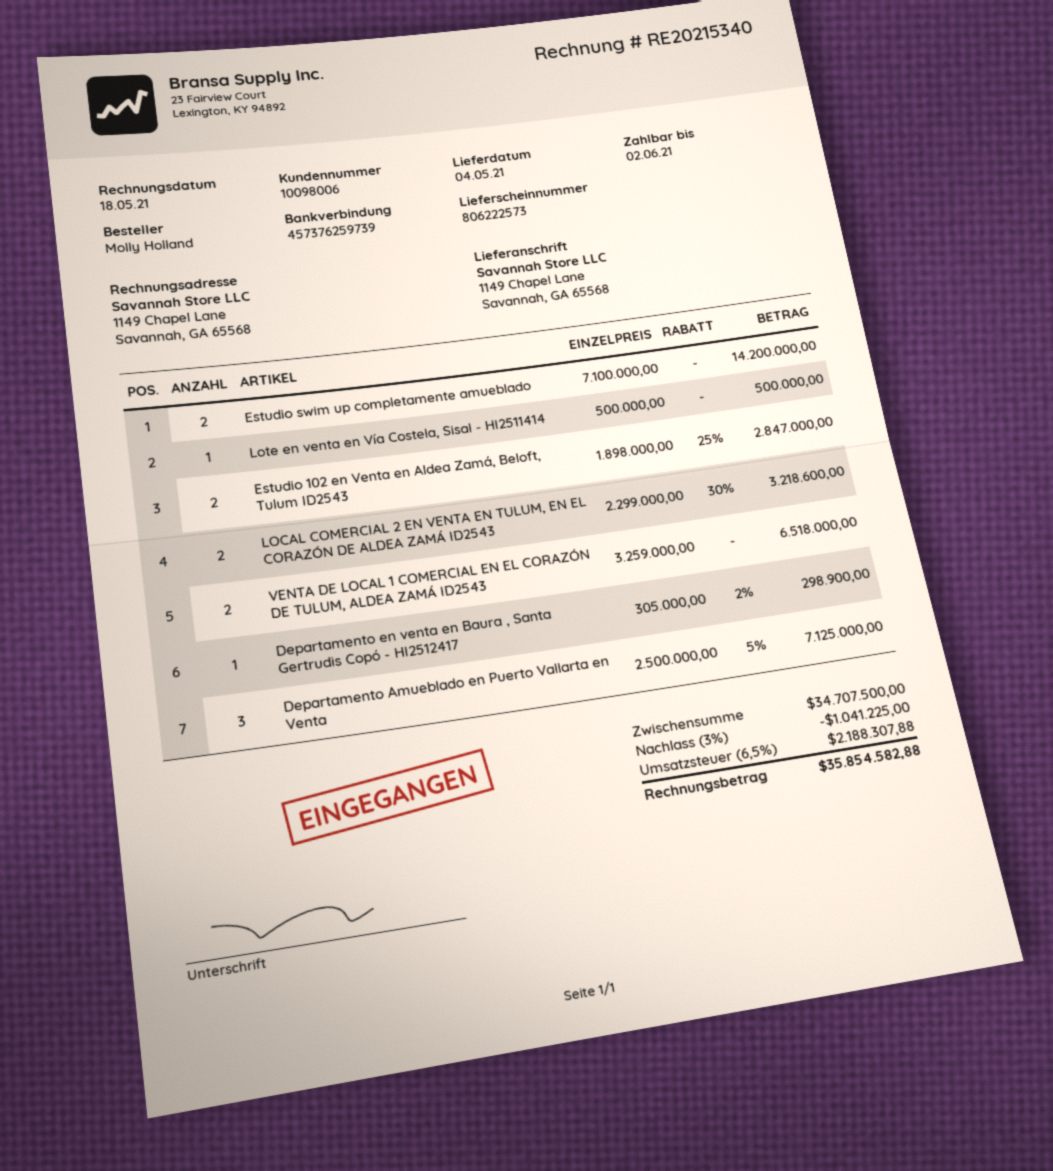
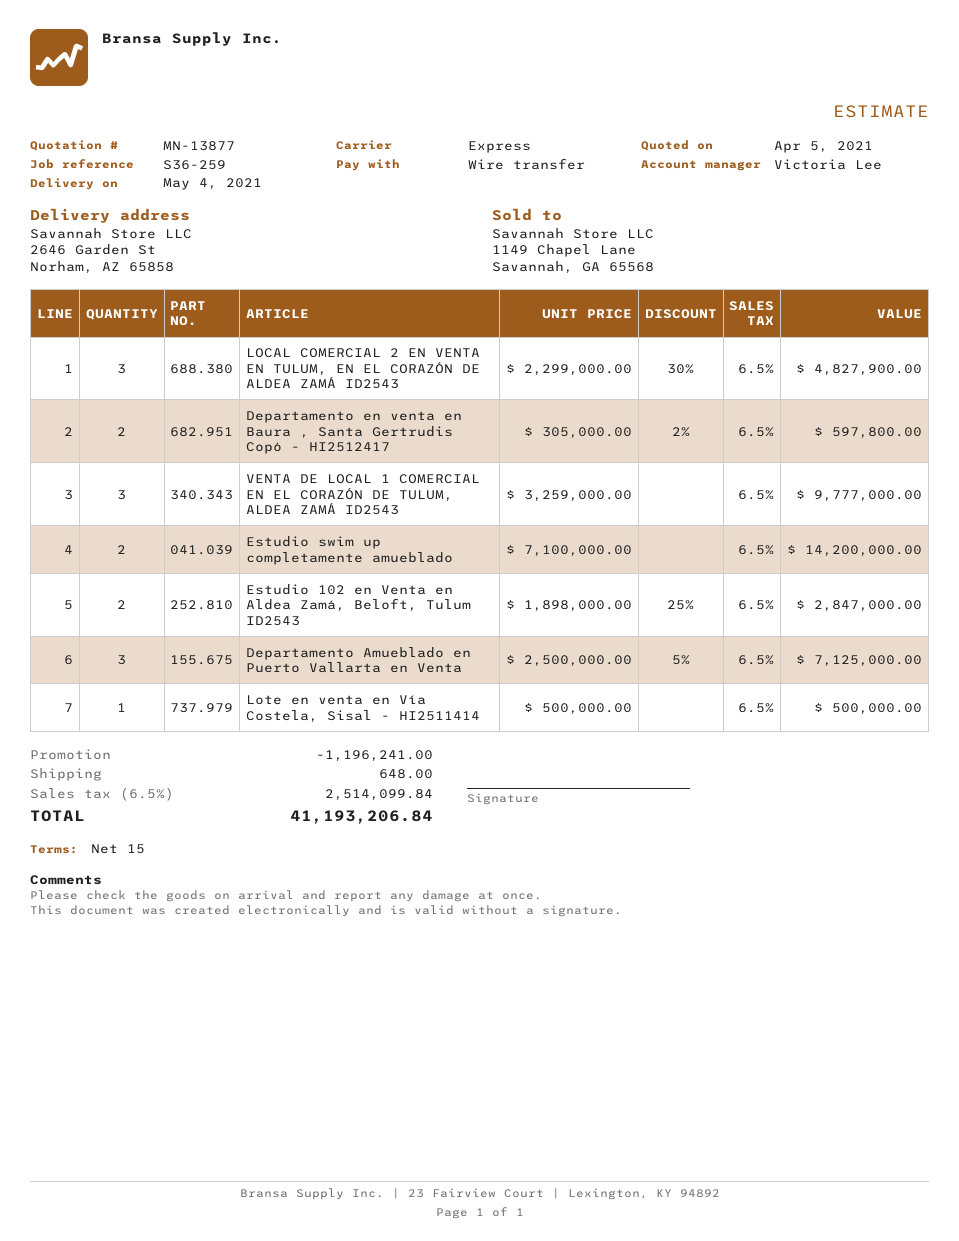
ship to: 1149 Chapel Lane, Savannah, GA 65568 -> 2646 Garden St, Norham, AZ 65858
LOCAL COMERCIAL 2 EN VENTA EN TULUM, EN EL CORAZÓN DE ALDEA ZAMÁ ID2543: 2 x 2299000.00 - 30% = 3218600.00 -> 3 x 2299000.00 - 30% = 4827900.00
VENTA DE LOCAL 1 COMERCIAL EN EL CORAZÓN DE TULUM, ALDEA ZAMÁ ID2543: 2 x 3259000.00 = 6518000.00 -> 3 x 3259000.00 = 9777000.00
Departamento en venta en Baura , Santa Gertrudis Copó - HI2512417: 1 x 305000.00 - 2% = 298900.00 -> 2 x 305000.00 - 2% = 597800.00
discount: 1041225.00 -> 1196241.00
shipping: none -> 648.00
tax: 6.5% = 2188307.88 -> 6.5% = 2514099.84
total: 35854582.88 -> 41193206.84

